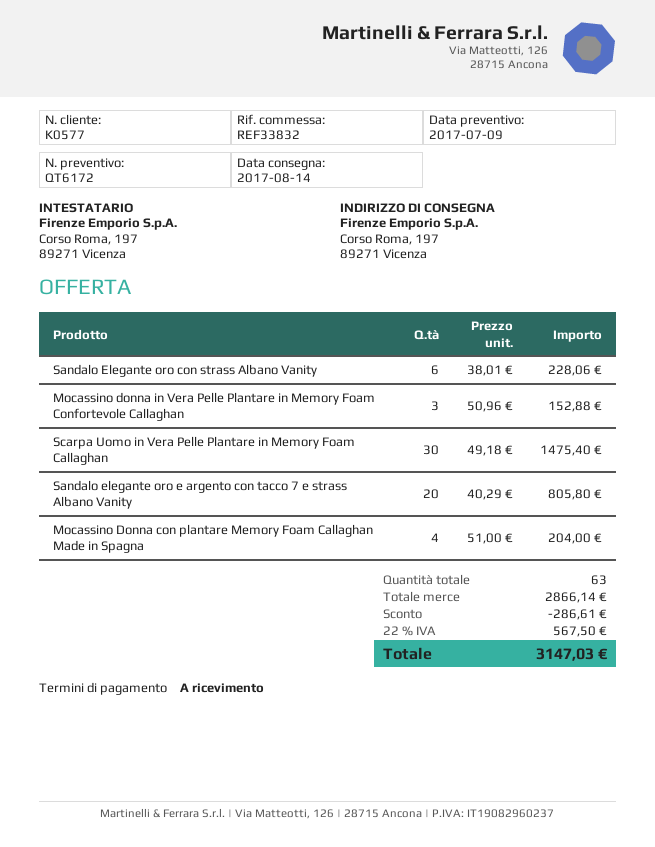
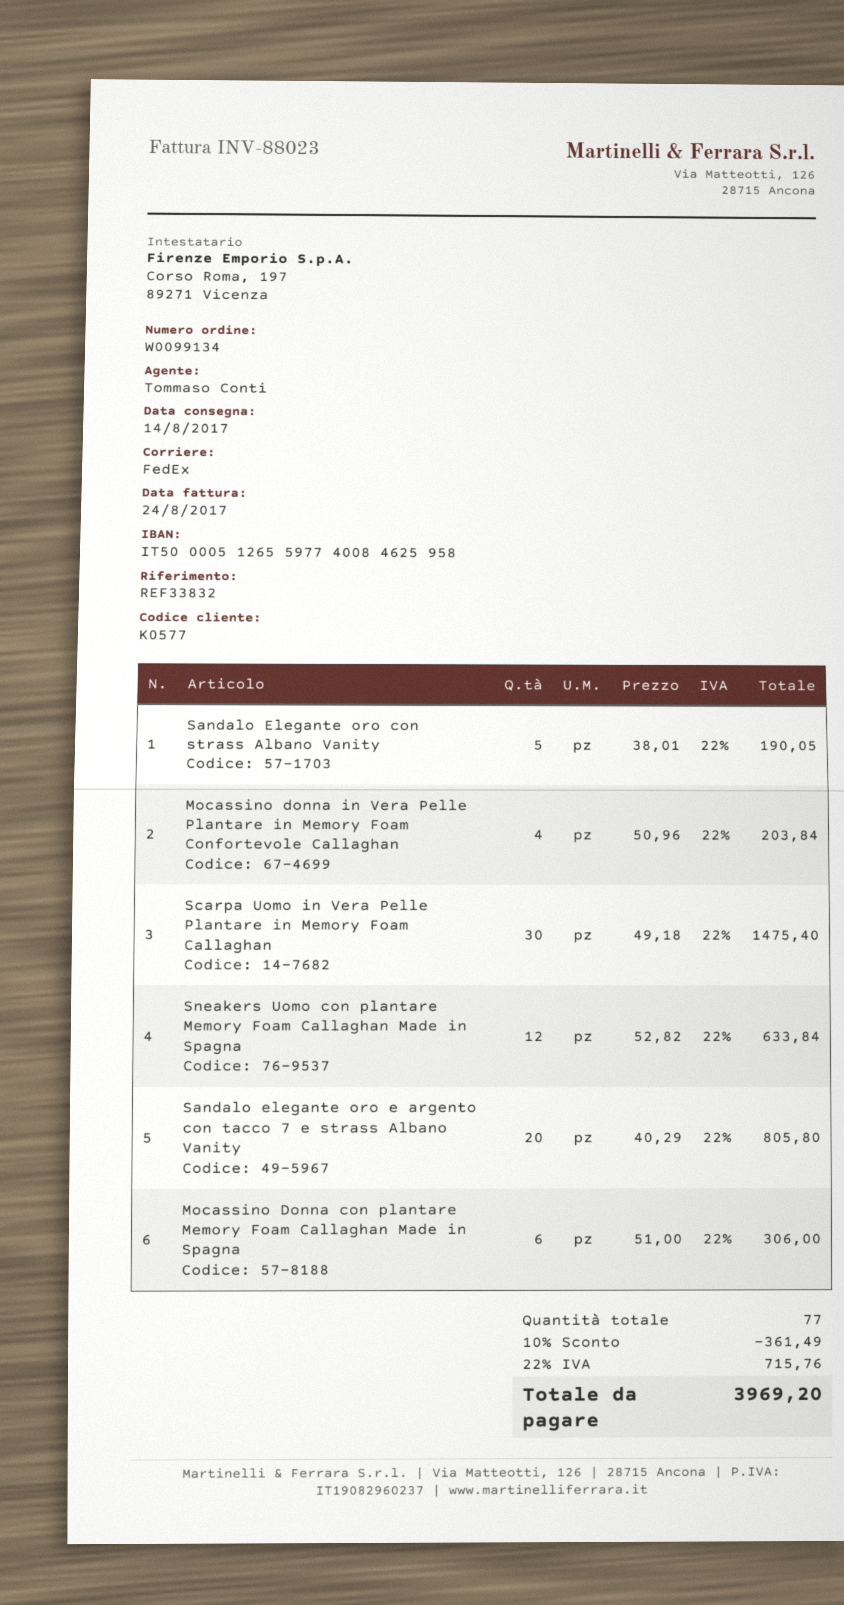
Sandalo Elegante oro con strass Albano Vanity: 6 x 38.01 = 228.06 -> 5 x 38.01 = 190.05
Mocassino donna in Vera Pelle Plantare in Memory Foam Confortevole Callaghan: 3 x 50.96 = 152.88 -> 4 x 50.96 = 203.84
Mocassino Donna con plantare Memory Foam Callaghan Made in Spagna: 4 x 51.00 = 204.00 -> 6 x 51.00 = 306.00
Sneakers Uomo con plantare Memory Foam Callaghan Made in Spagna: none -> 12 x 52.82 = 633.84
total quantity: 63 -> 77
discount: 286.61 -> 361.49
tax: 22% = 567.50 -> 22% = 715.76
total: 3147.03 -> 3969.20

